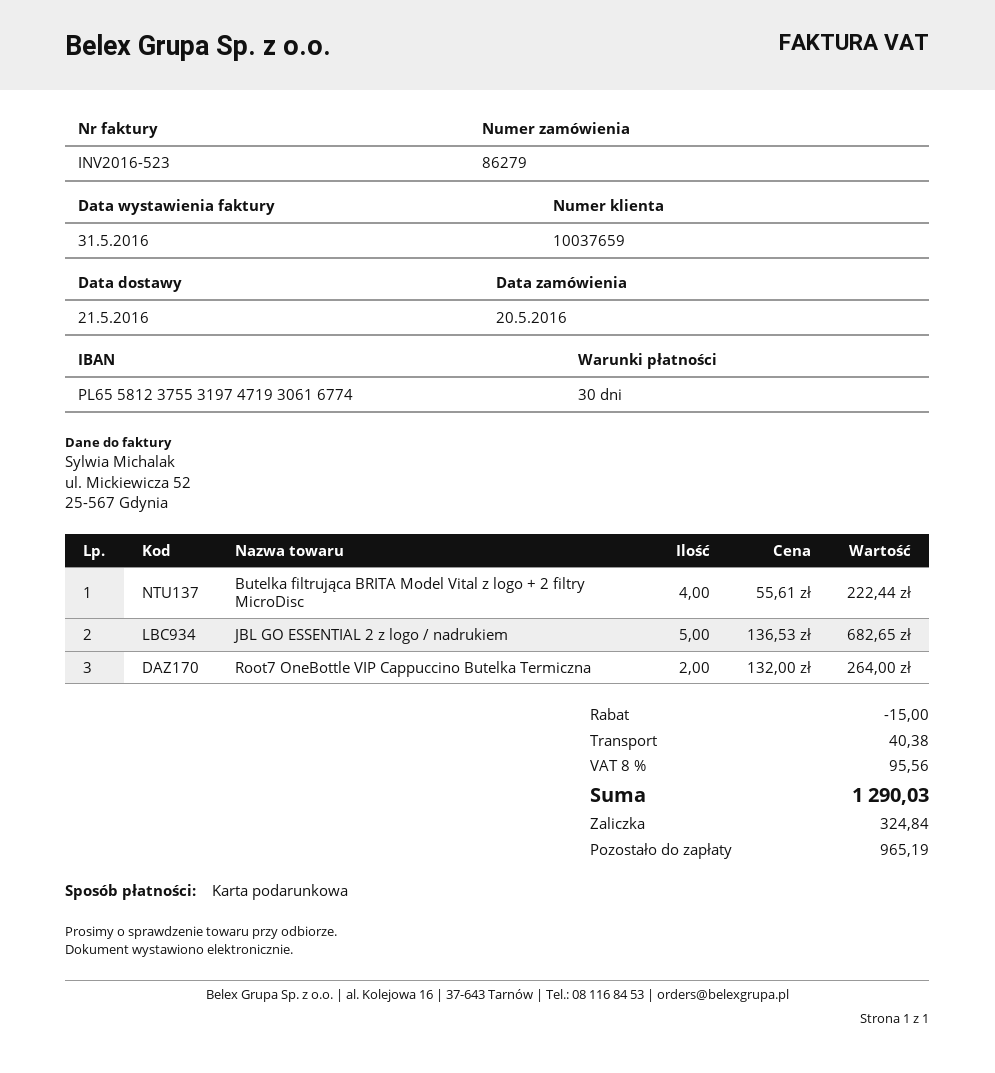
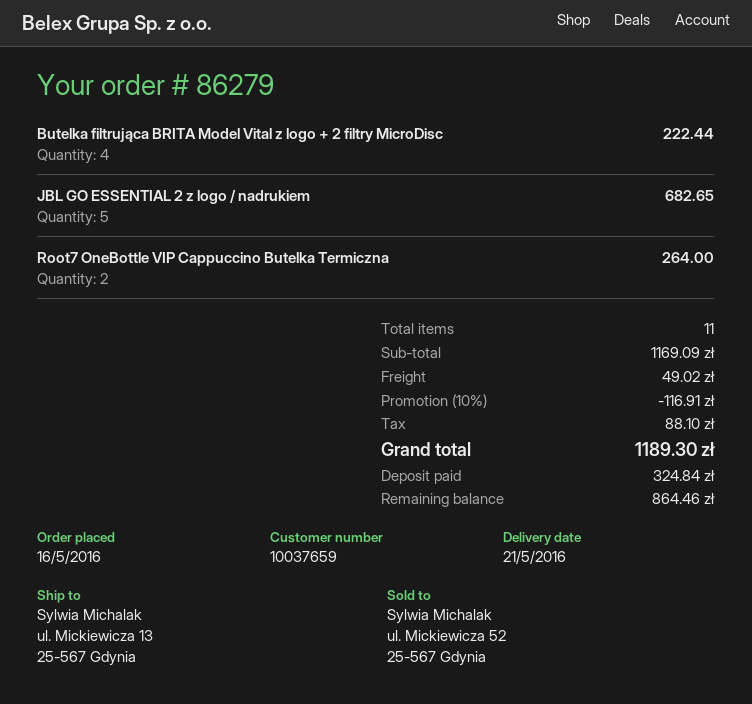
order date: 2016-05-20 -> 2016-05-16
discount: 15.00 -> 116.91
shipping: 40.38 -> 49.02
tax: 95.56 -> 88.10
total: 1290.03 -> 1189.30
balance: 965.19 -> 864.46

